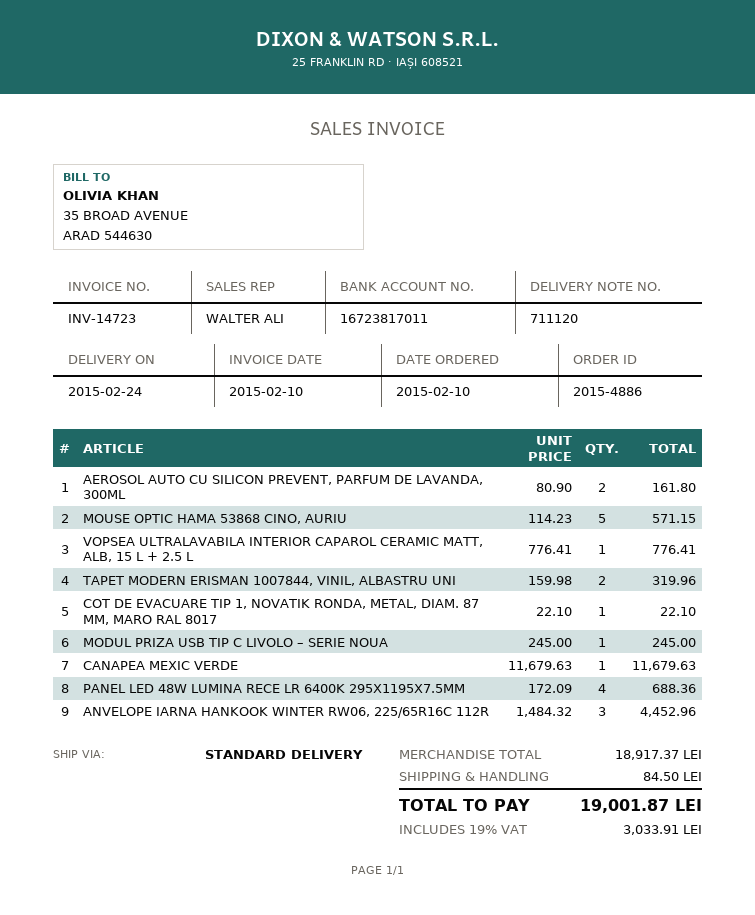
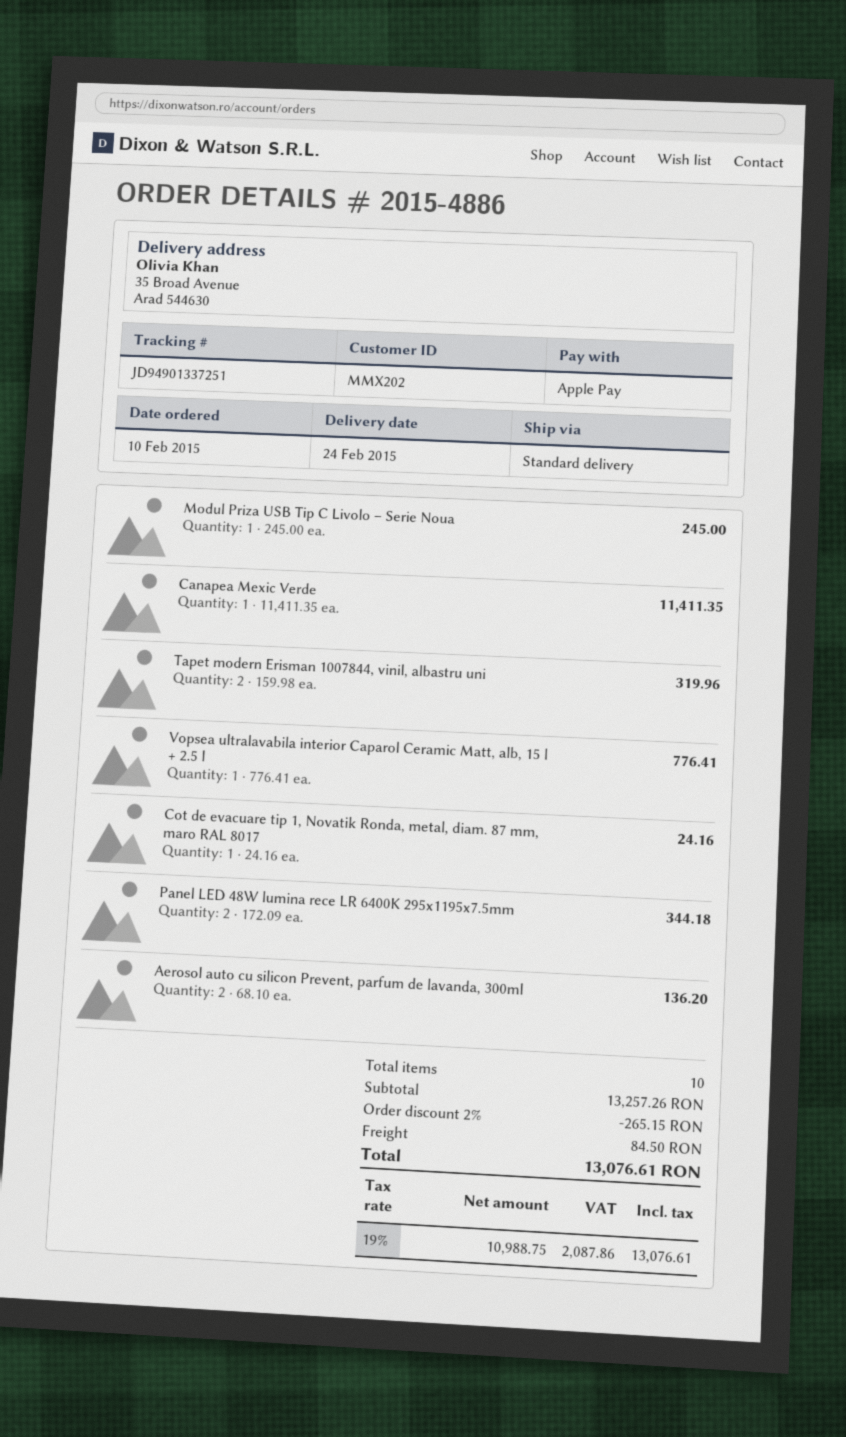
AEROSOL AUTO CU SILICON PREVENT, PARFUM DE LAVANDA, 300ML: 2 x 80.90 = 161.80 -> 2 x 68.10 = 136.20
MOUSE OPTIC HAMA 53868 CINO, AURIU: 5 x 114.23 = 571.15 -> none
COT DE EVACUARE TIP 1, NOVATIK RONDA, METAL, DIAM. 87 MM, MARO RAL 8017: 1 x 22.10 = 22.10 -> 1 x 24.16 = 24.16
CANAPEA MEXIC VERDE: 1 x 11679.63 = 11679.63 -> 1 x 11411.35 = 11411.35
PANEL LED 48W LUMINA RECE LR 6400K 295X1195X7.5MM: 4 x 172.09 = 688.36 -> 2 x 172.09 = 344.18
ANVELOPE IARNA HANKOOK WINTER RW06, 225/65R16C 112R: 3 x 1484.32 = 4452.96 -> none
subtotal: 18917.37 -> 13257.26
discount: none -> 2% = 265.15
tax: 19% = 3033.91 -> 19% = 2087.86
total: 19001.87 -> 13076.61

